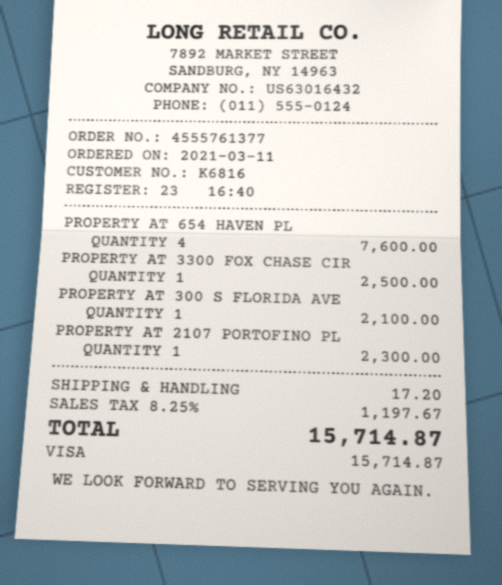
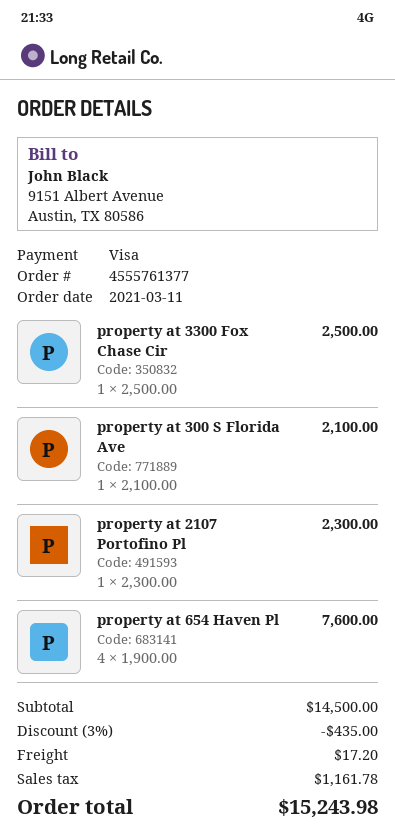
discount: none -> 3% = 435.00
tax: 1197.67 -> 1161.78
total: 15714.87 -> 15243.98

